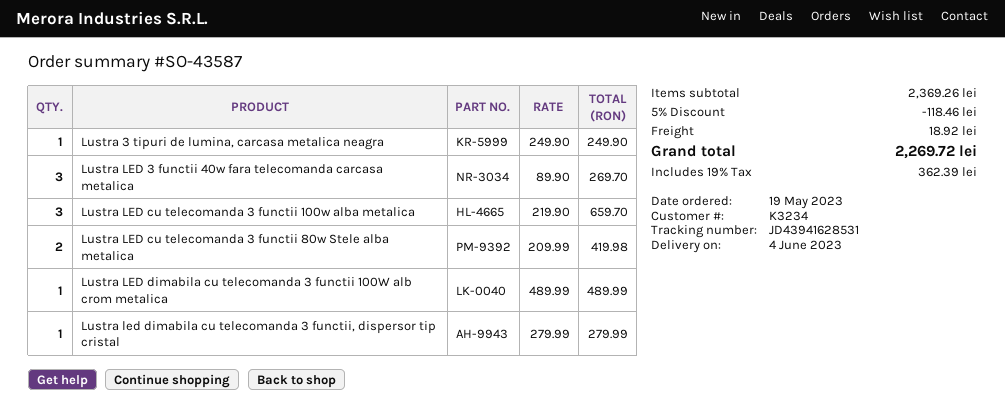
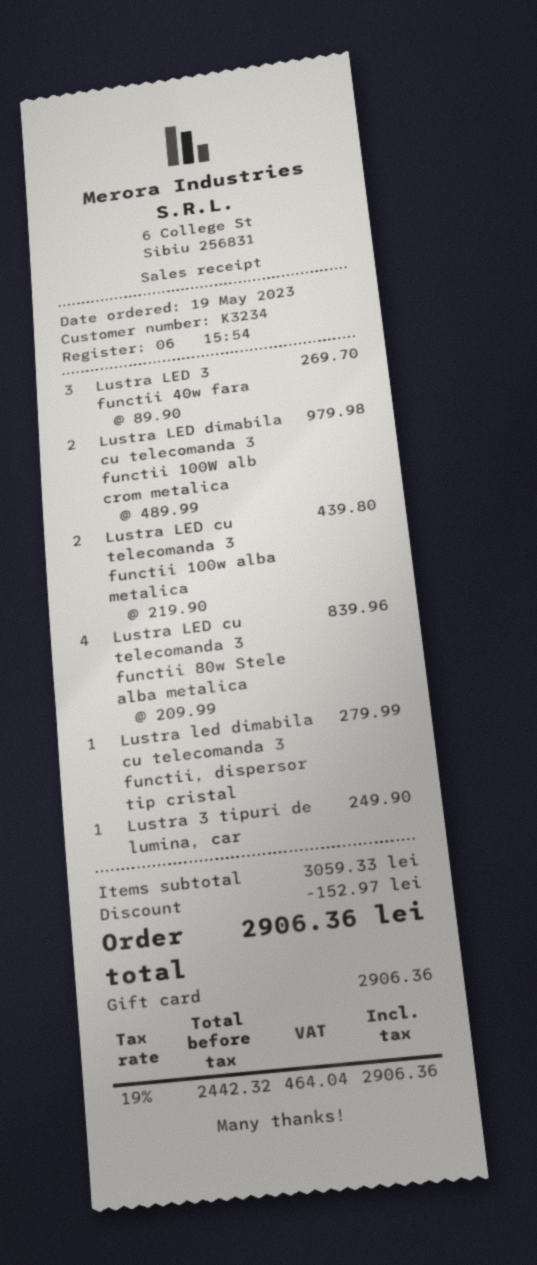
Lustra LED cu telecomanda 3 functii 100w alba metalica: 3 x 219.90 = 659.70 -> 2 x 219.90 = 439.80
Lustra LED cu telecomanda 3 functii 80w Stele alba metalica: 2 x 209.99 = 419.98 -> 4 x 209.99 = 839.96
Lustra LED dimabila cu telecomanda 3 functii 100W alb crom metalica: 1 x 489.99 = 489.99 -> 2 x 489.99 = 979.98
subtotal: 2369.26 -> 3059.33
discount: 118.46 -> 152.97
shipping: 18.92 -> none
tax: 19% = 362.39 -> 19% = 464.04
total: 2269.72 -> 2906.36

